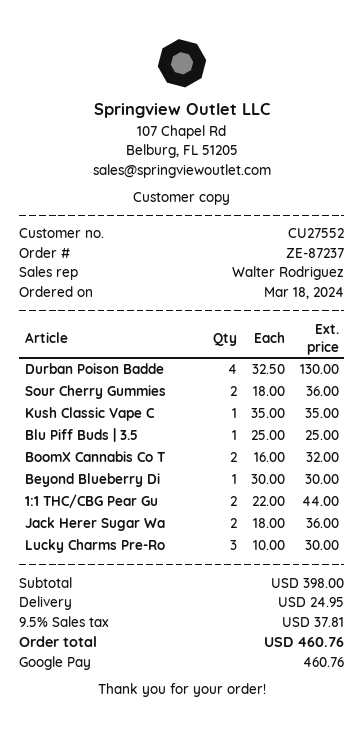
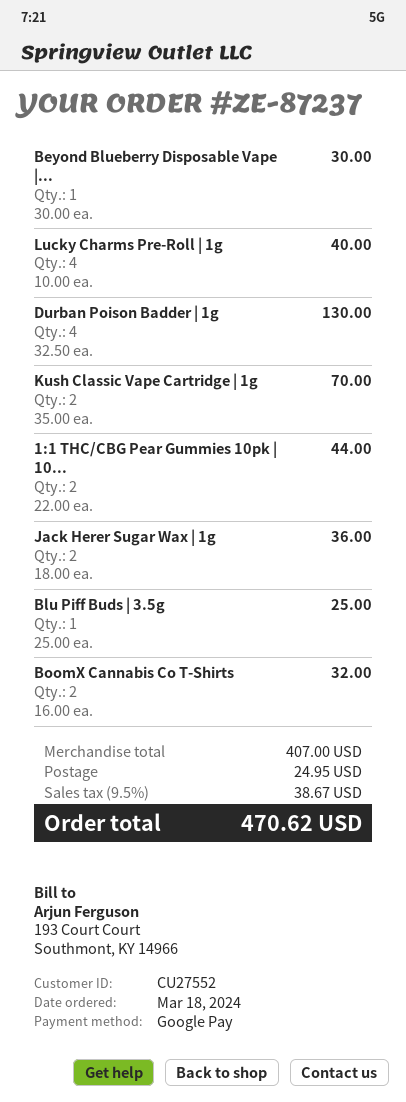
Sour Cherry Gummies: 2 x 18.00 = 36.00 -> none
Kush Classic Vape C: 1 x 35.00 = 35.00 -> 2 x 35.00 = 70.00
Lucky Charms Pre-Ro: 3 x 10.00 = 30.00 -> 4 x 10.00 = 40.00
subtotal: 398.00 -> 407.00
tax: 9.5% = 37.81 -> 9.5% = 38.67
total: 460.76 -> 470.62

